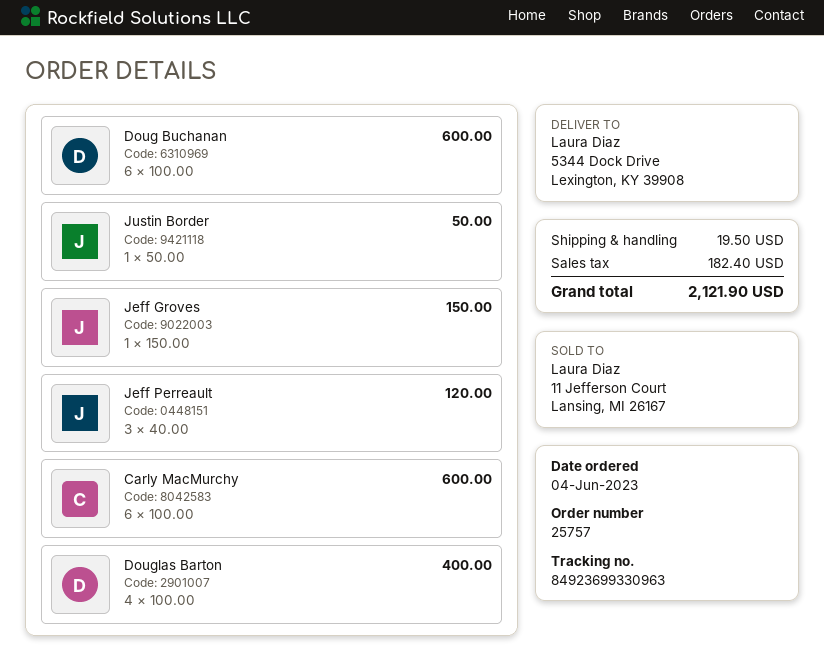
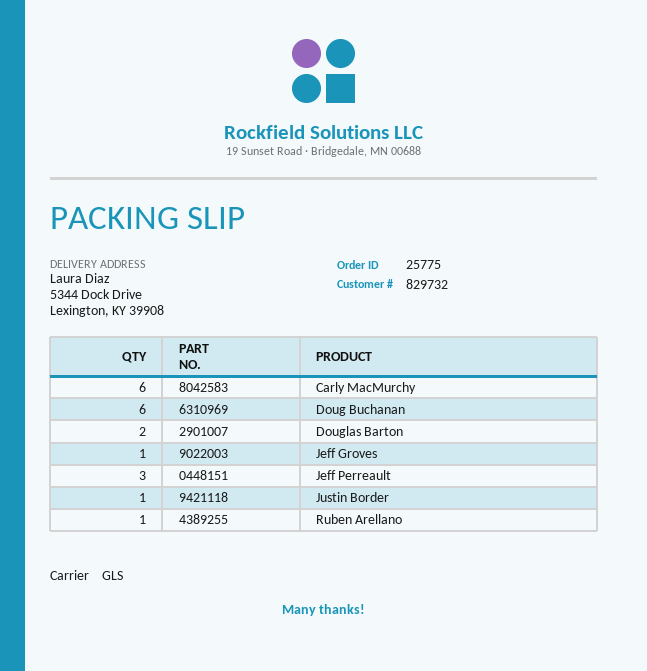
order number: 25757 -> 25775
Douglas Barton: 4 -> 2
Ruben Arellano: none -> 1

